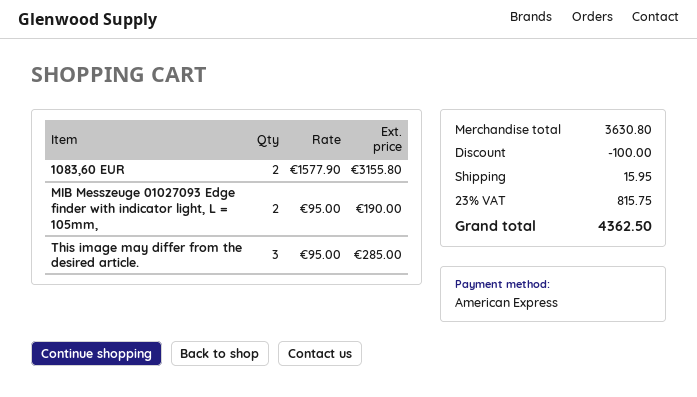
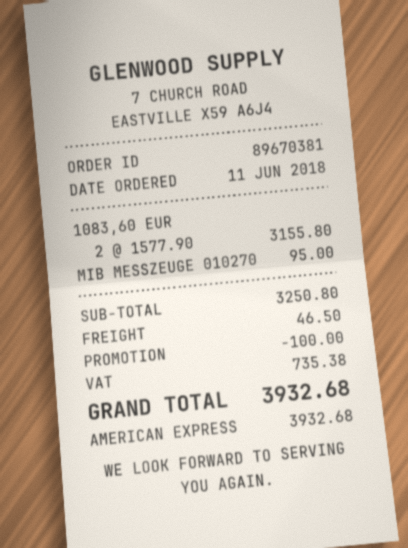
MIB Messzeuge 01027093 Edge finder with indicator light, L = 105mm,: 2 x 95.00 = 190.00 -> 1 x 95.00 = 95.00
This image may differ from the desired article.: 3 x 95.00 = 285.00 -> none
subtotal: 3630.80 -> 3250.80
shipping: 15.95 -> 46.50
tax: 815.75 -> 735.38
total: 4362.50 -> 3932.68

